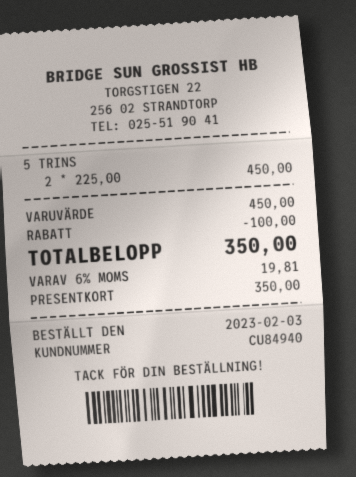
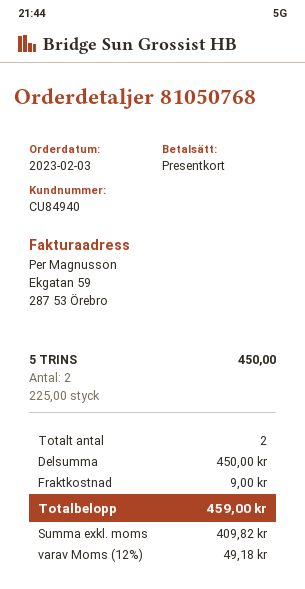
discount: 100.00 -> none
shipping: none -> 9.00
tax: 6% = 19.81 -> 12% = 49.18
total: 350.00 -> 459.00

